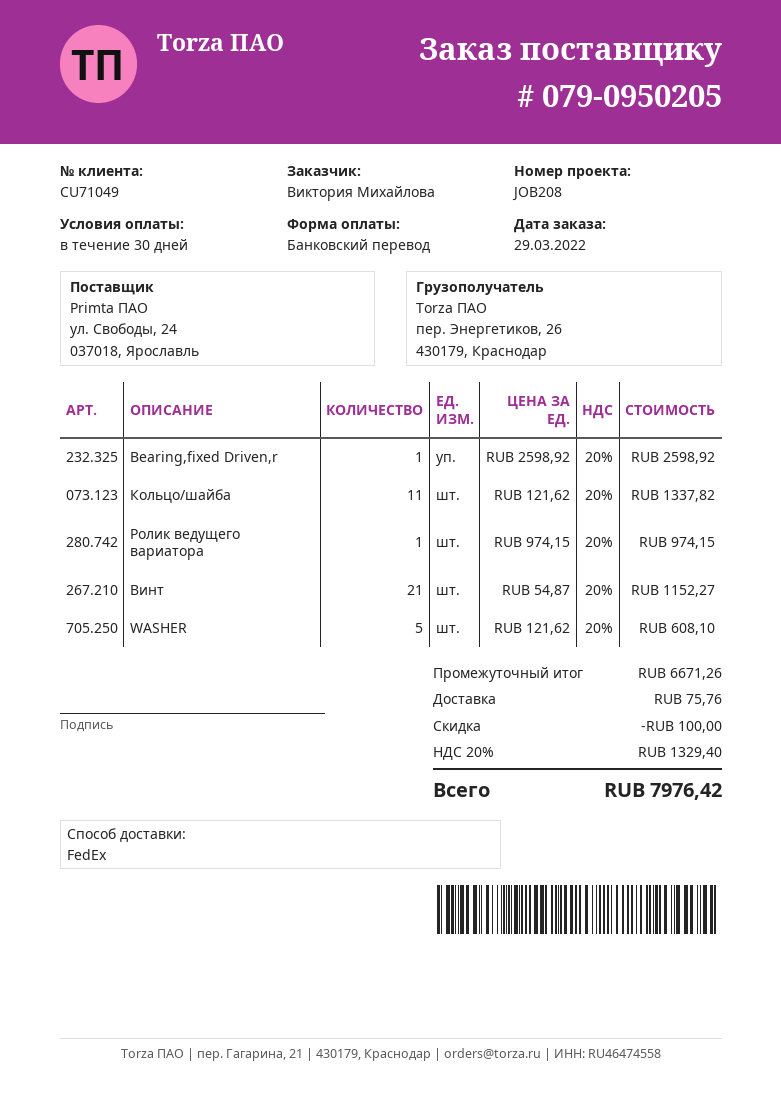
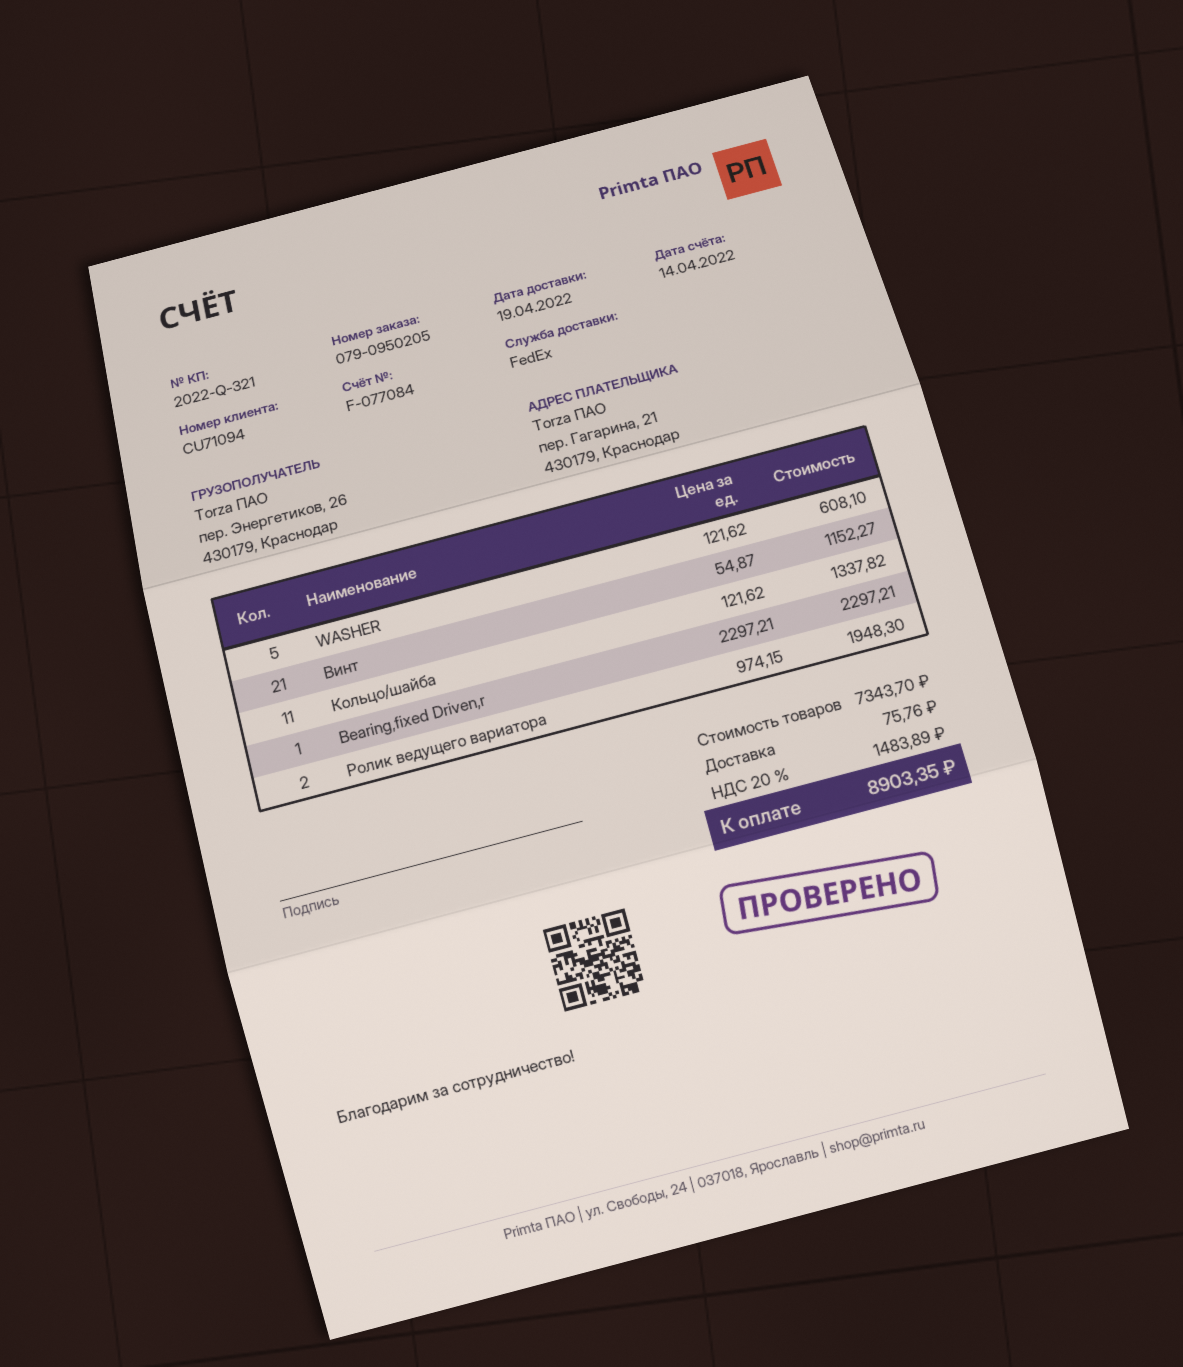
customer number: CU71049 -> CU71094
Bearing,fixed Driven,r: 1 x 2598.92 = 2598.92 -> 1 x 2297.21 = 2297.21
Ролик ведущего вариатора: 1 x 974.15 = 974.15 -> 2 x 974.15 = 1948.30
subtotal: 6671.26 -> 7343.70
discount: 100.00 -> none
tax: 20% = 1329.40 -> 20% = 1483.89
total: 7976.42 -> 8903.35

